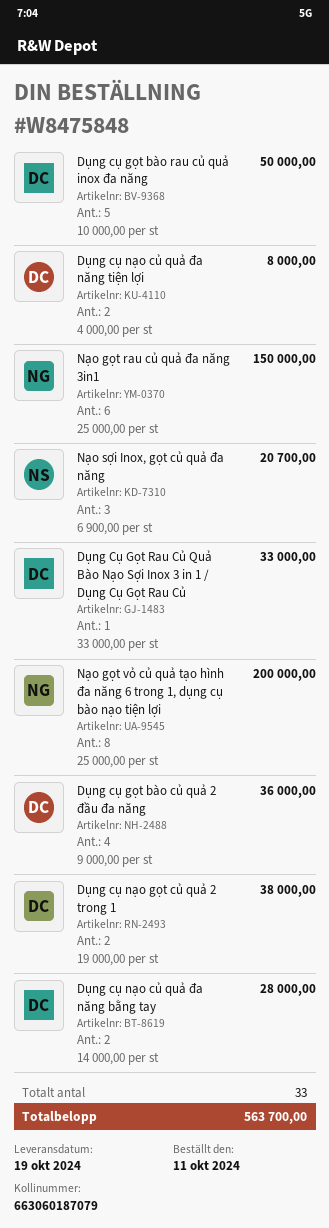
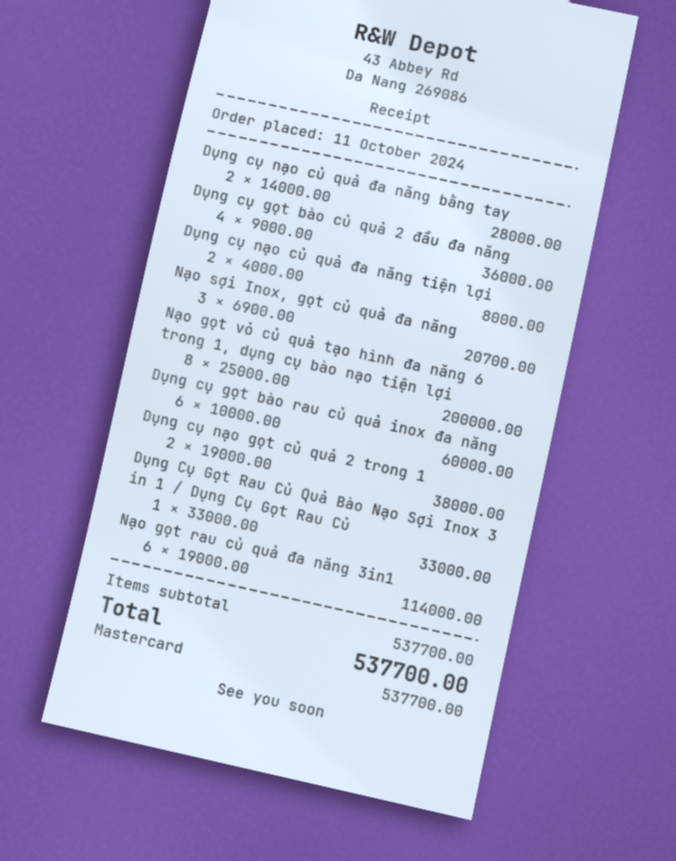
Dụng cụ gọt bào rau củ quả inox đa năng: 5 x 10000.00 = 50000.00 -> 6 x 10000.00 = 60000.00
Nạo gọt rau củ quả đa năng 3in1: 6 x 25000.00 = 150000.00 -> 6 x 19000.00 = 114000.00
total: 563700.00 -> 537700.00

